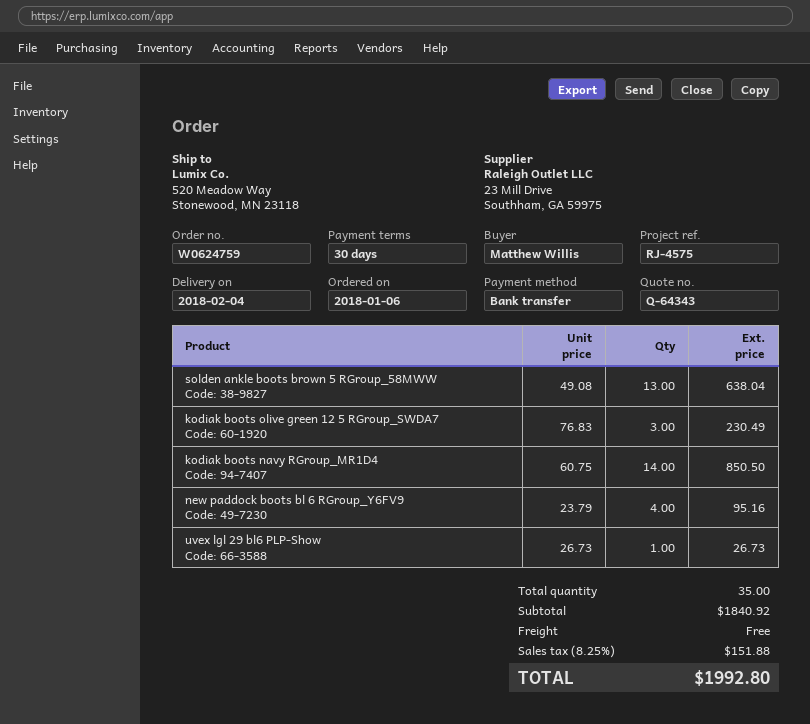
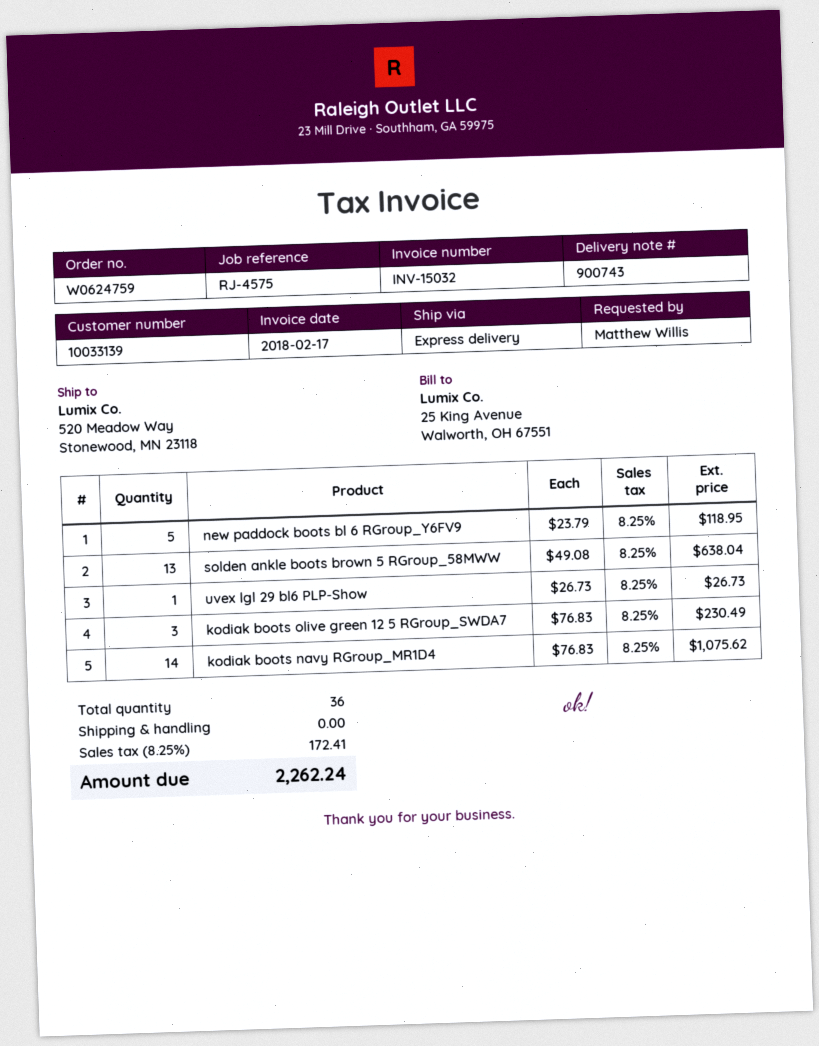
kodiak boots navy RGroup_MR1D4: 14 x 60.75 = 850.50 -> 14 x 76.83 = 1075.62
new paddock boots bl 6 RGroup_Y6FV9: 4 x 23.79 = 95.16 -> 5 x 23.79 = 118.95
total quantity: 35 -> 36
tax: 8.25% = 151.88 -> 8.25% = 172.41
total: 1992.80 -> 2262.24

